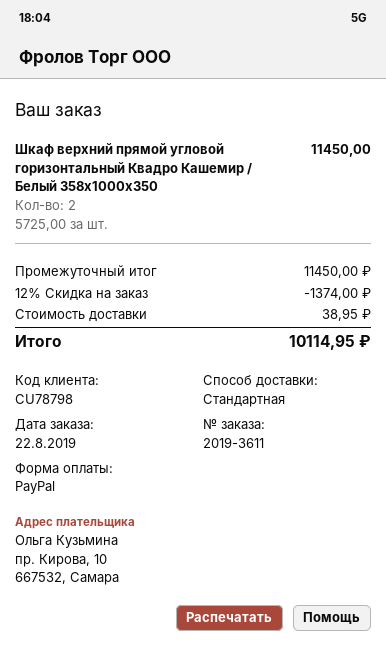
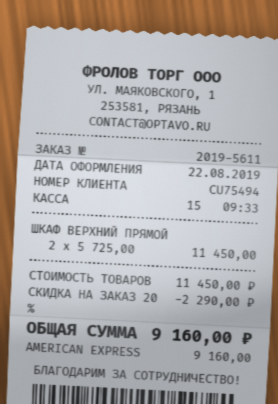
order number: 2019-3611 -> 2019-5611
customer number: CU78798 -> CU75494
payment method: PayPal -> American Express
discount: 12% = 1374.00 -> 20% = 2290.00
shipping: 38.95 -> none
total: 10114.95 -> 9160.00

